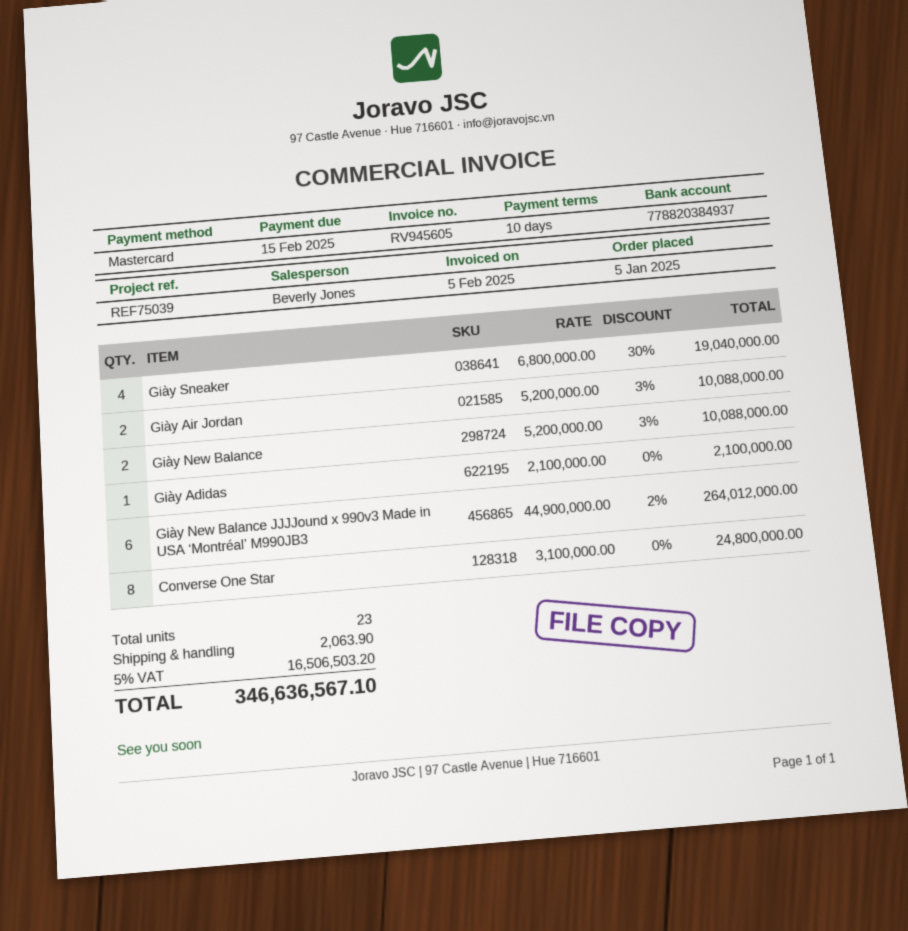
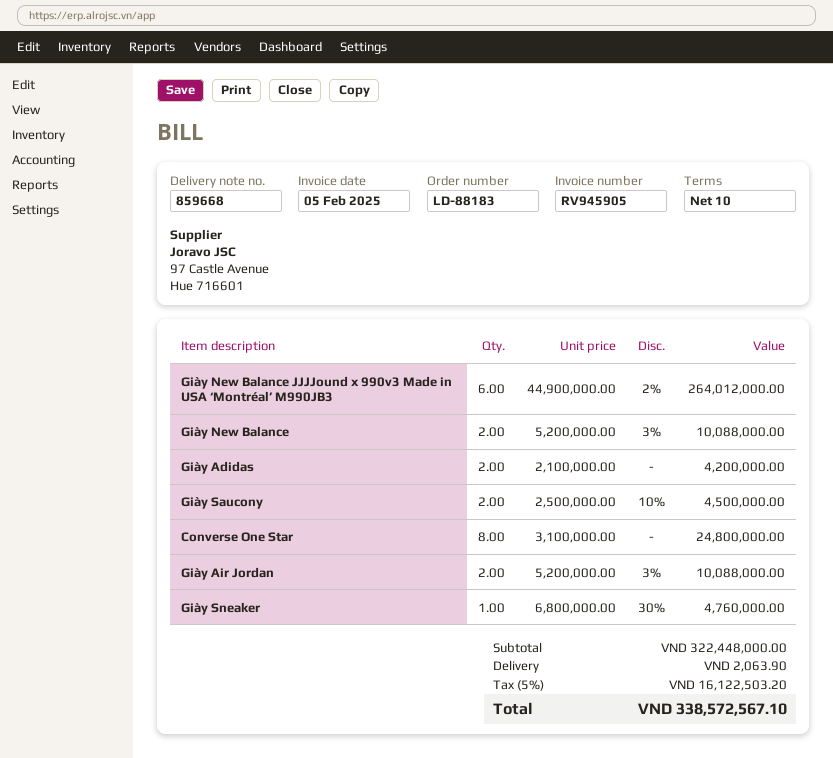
invoice number: RV945605 -> RV945905
Giày Sneaker: 4 x 6800000.00 - 30% = 19040000.00 -> 1 x 6800000.00 - 30% = 4760000.00
Giày Adidas: 1 x 2100000.00 = 2100000.00 -> 2 x 2100000.00 = 4200000.00
Giày Saucony: none -> 2 x 2500000.00 - 10% = 4500000.00
tax: 5% = 16506503.20 -> 5% = 16122503.20
total: 346636567.10 -> 338572567.10

